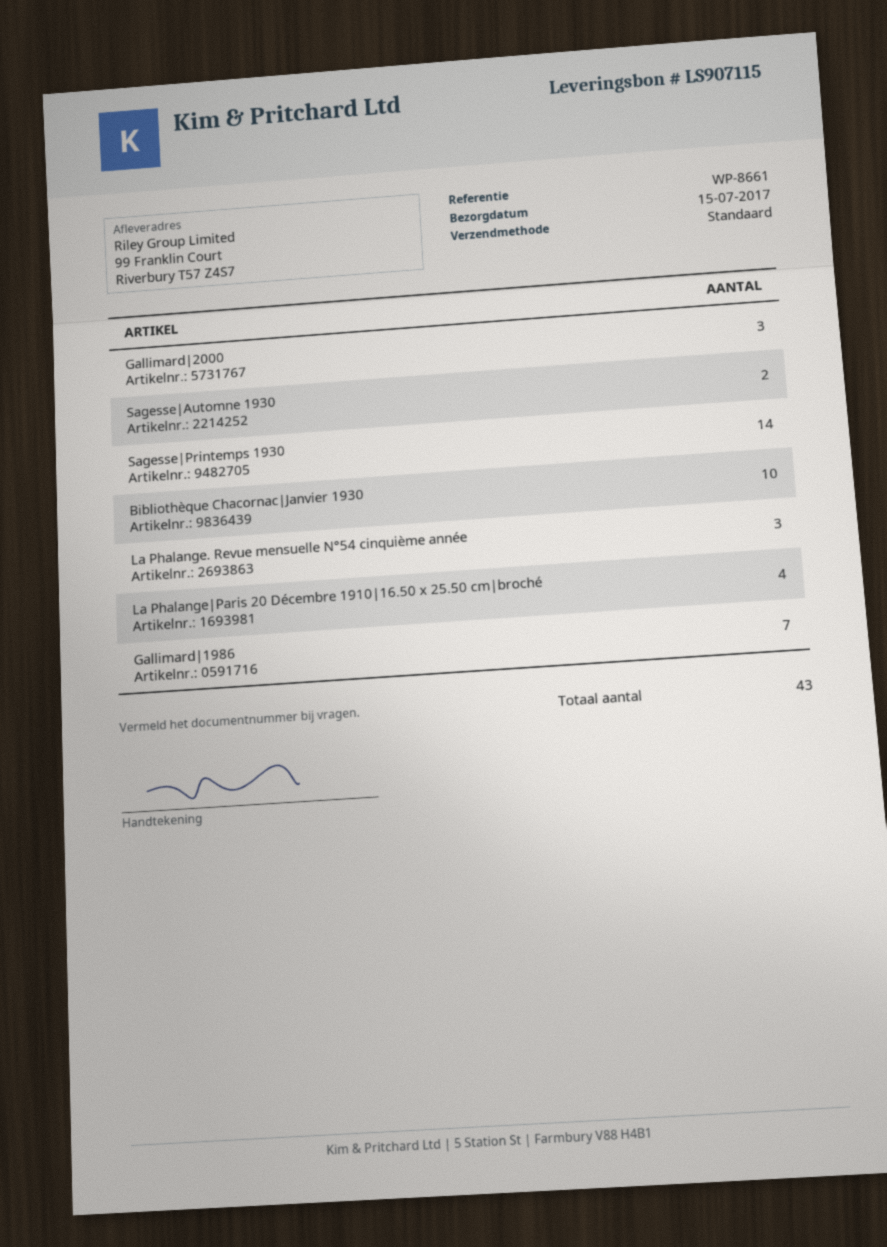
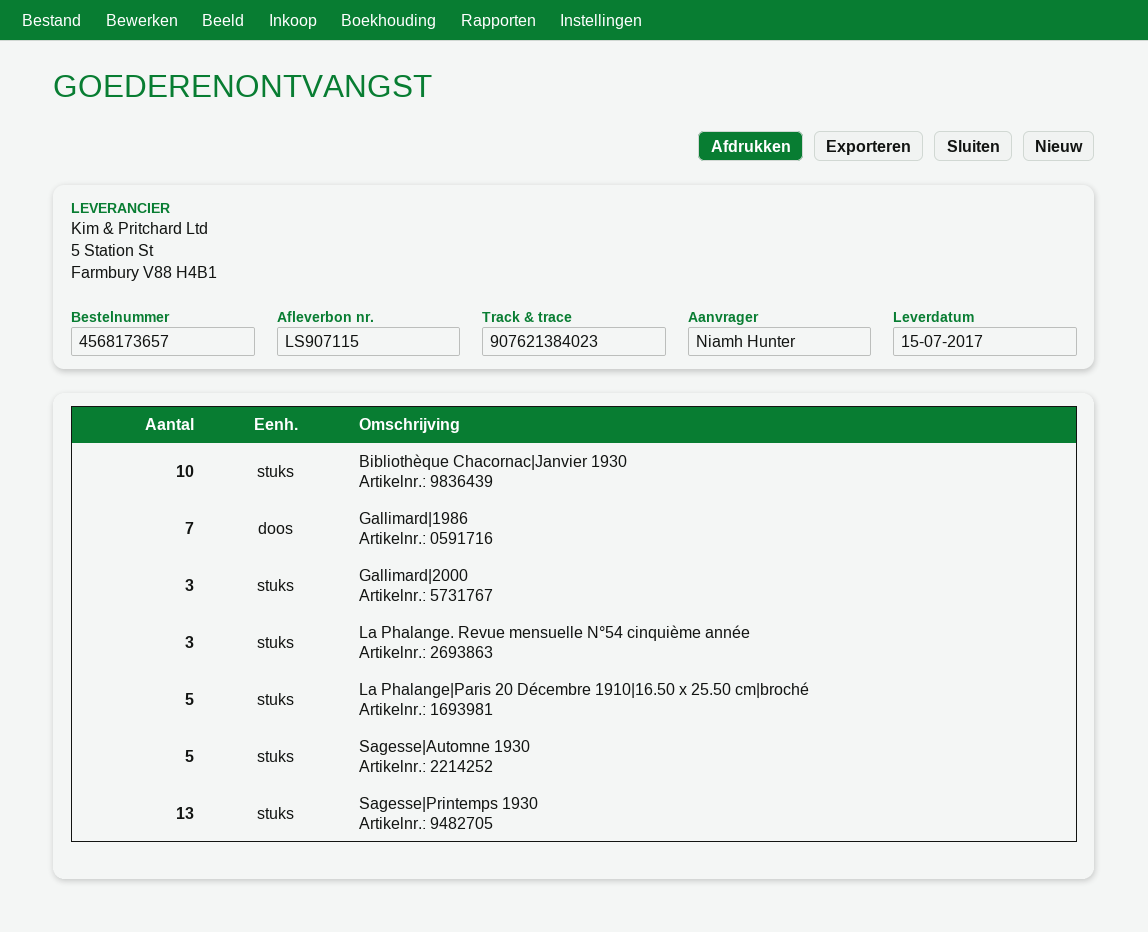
Sagesse|Automne 1930: 2 -> 5
Sagesse|Printemps 1930: 14 -> 13
La Phalange|Paris 20 Décembre 1910|16.50 x 25.50 cm|broché: 4 -> 5

